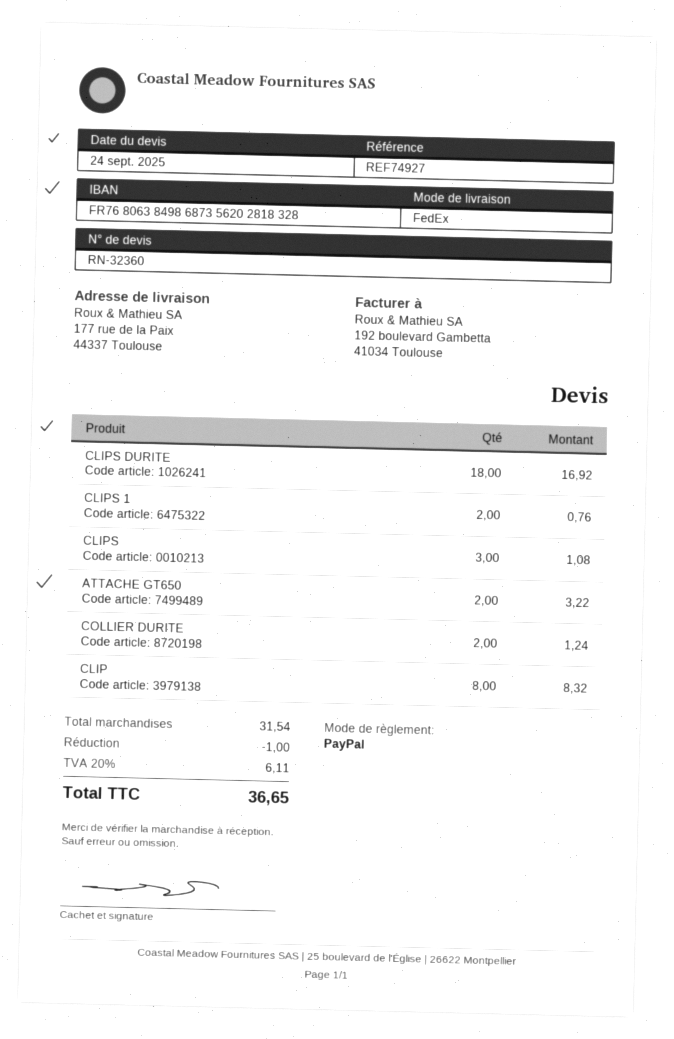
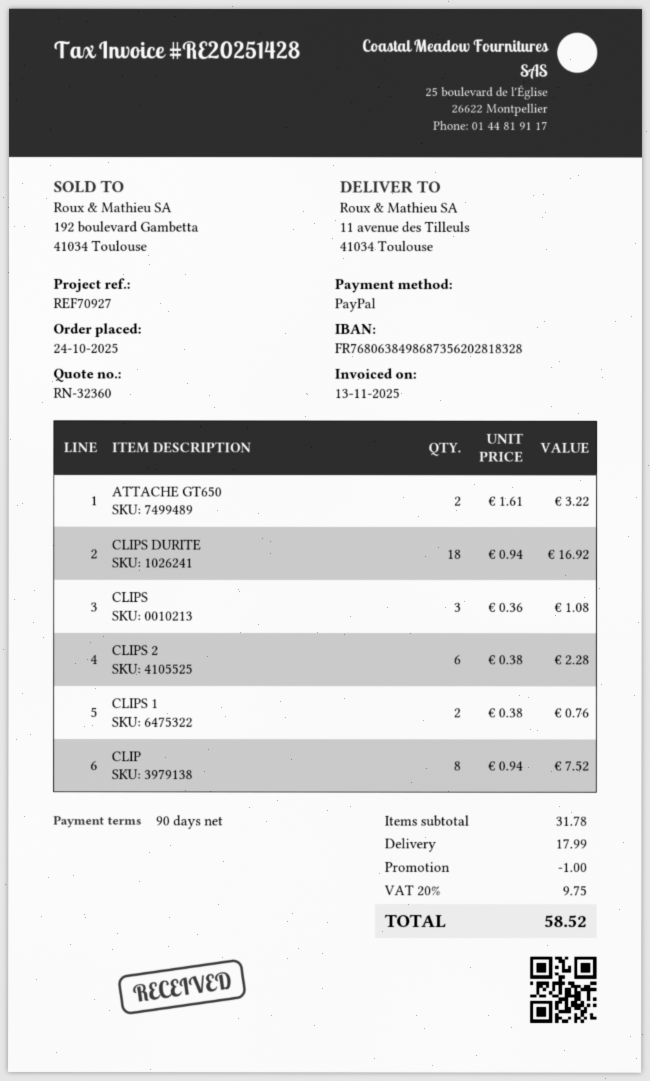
reference: REF74927 -> REF70927
ship to: 177 rue de la Paix, 44337 Toulouse -> 11 avenue des Tilleuls, 41034 Toulouse
COLLIER DURITE: 2 for 1.24 -> none
CLIP: 8 for 8.32 -> 8 for 7.52
CLIPS 2: none -> 6 for 2.28
subtotal: 31.54 -> 31.78
shipping: none -> 17.99
tax: 20% = 6.11 -> 20% = 9.75
total: 36.65 -> 58.52

